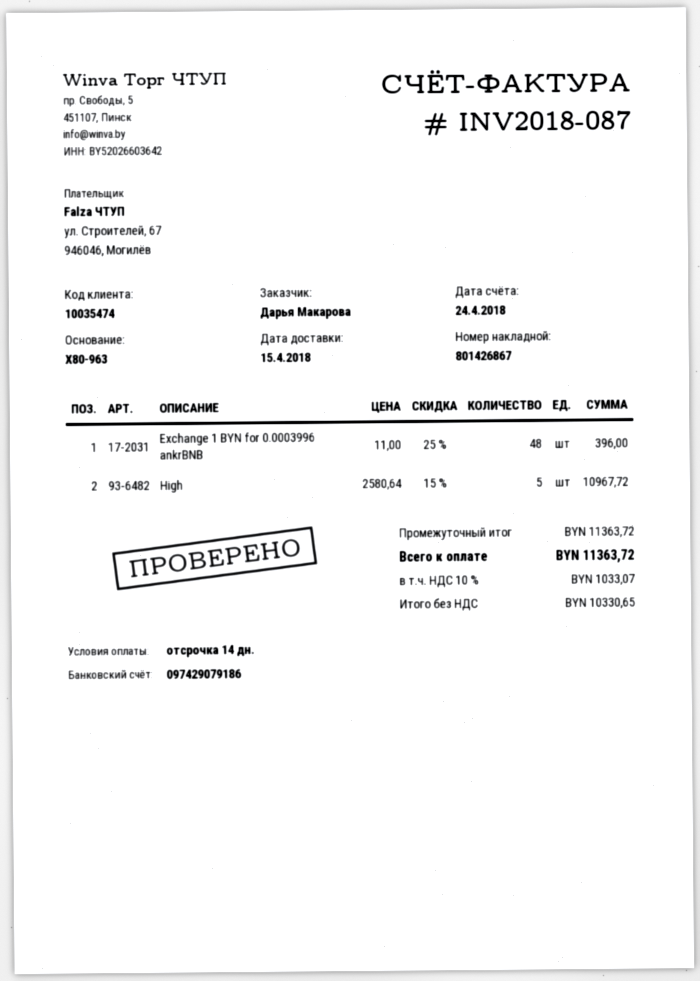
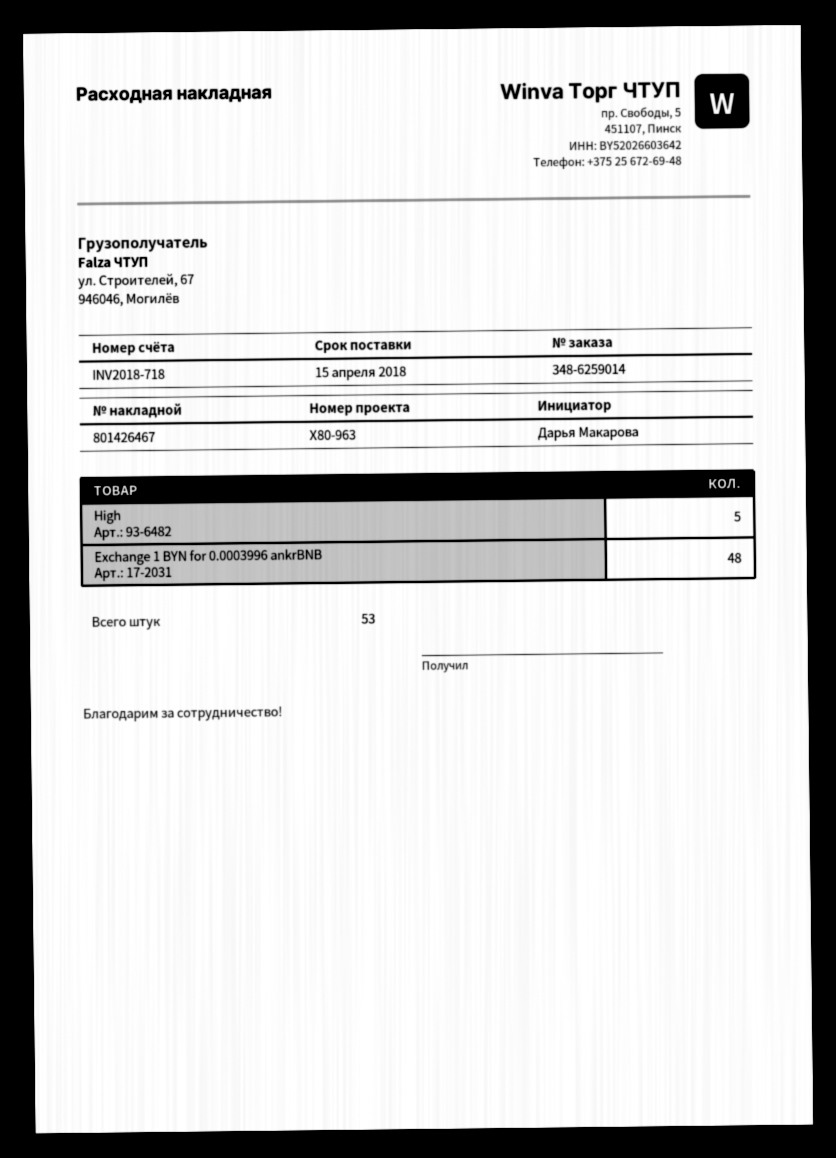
delivery note number: 801426867 -> 801426467
invoice number: INV2018-087 -> INV2018-718

